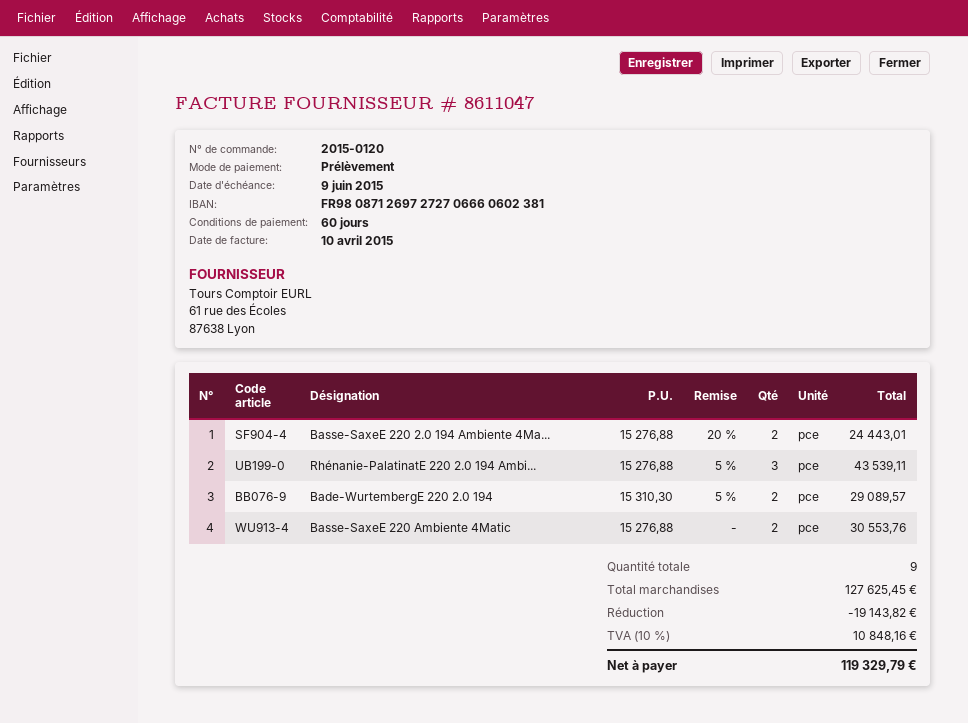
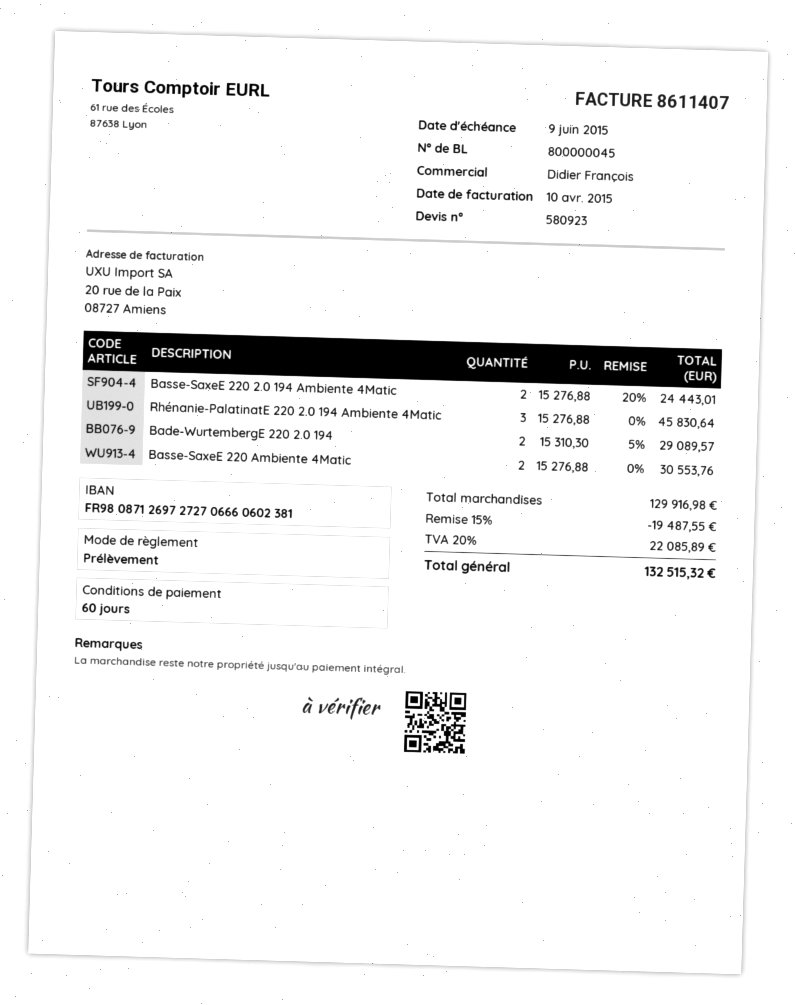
invoice number: 8611047 -> 8611407
Rhénanie-PalatinatE 220 2.0 194 Ambi...: 3 x 15276.88 - 5% = 43539.11 -> 3 x 15276.88 = 45830.64
subtotal: 127625.45 -> 129916.98
discount: 19143.82 -> 19487.55
tax: 10% = 10848.16 -> 20% = 22085.89
total: 119329.79 -> 132515.32

